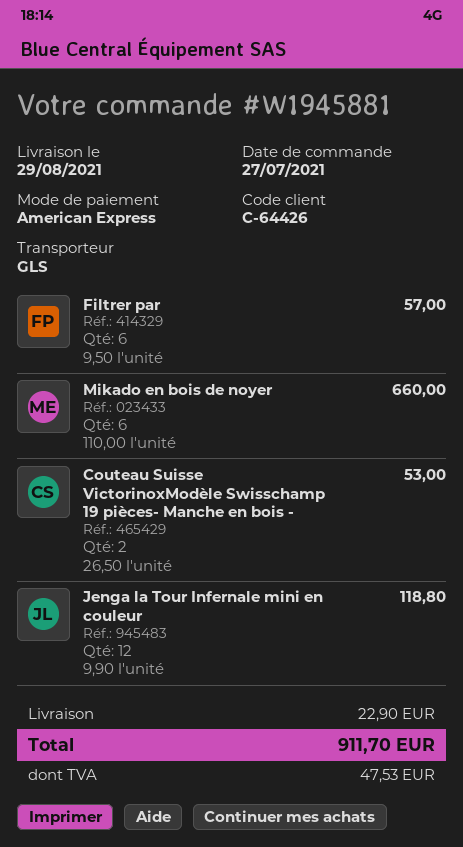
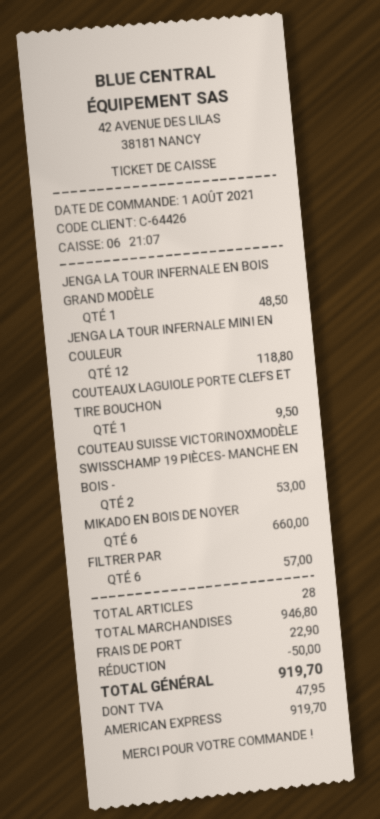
order date: 2021-07-27 -> 2021-08-01
JENGA LA TOUR INFERNALE EN BOIS GRAND MODÈLE: none -> 1 for 48.50
COUTEAUX LAGUIOLE PORTE CLEFS ET TIRE BOUCHON: none -> 1 for 9.50
discount: none -> 50.00
tax: 47.53 -> 47.95
total: 911.70 -> 919.70

